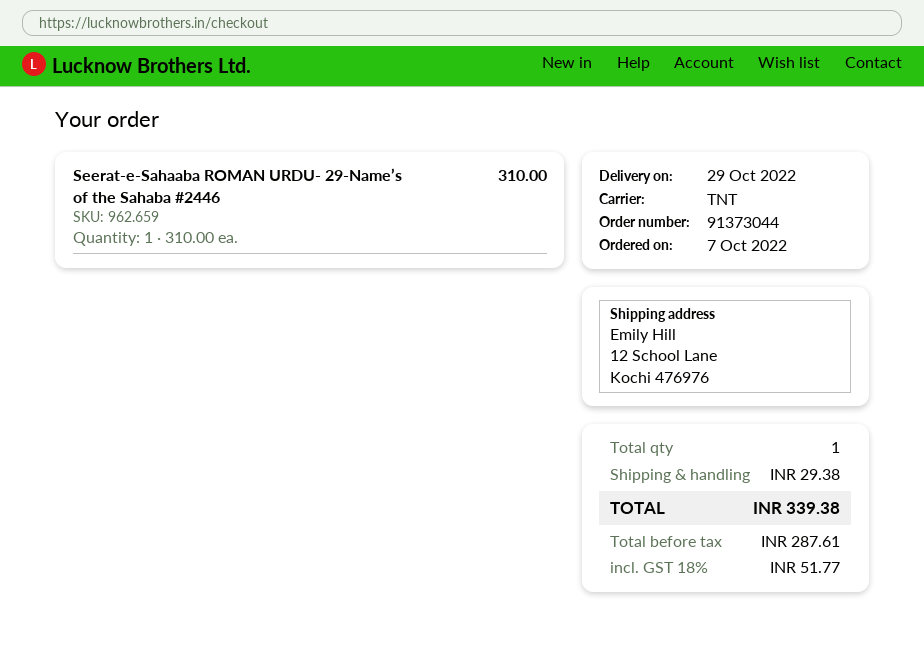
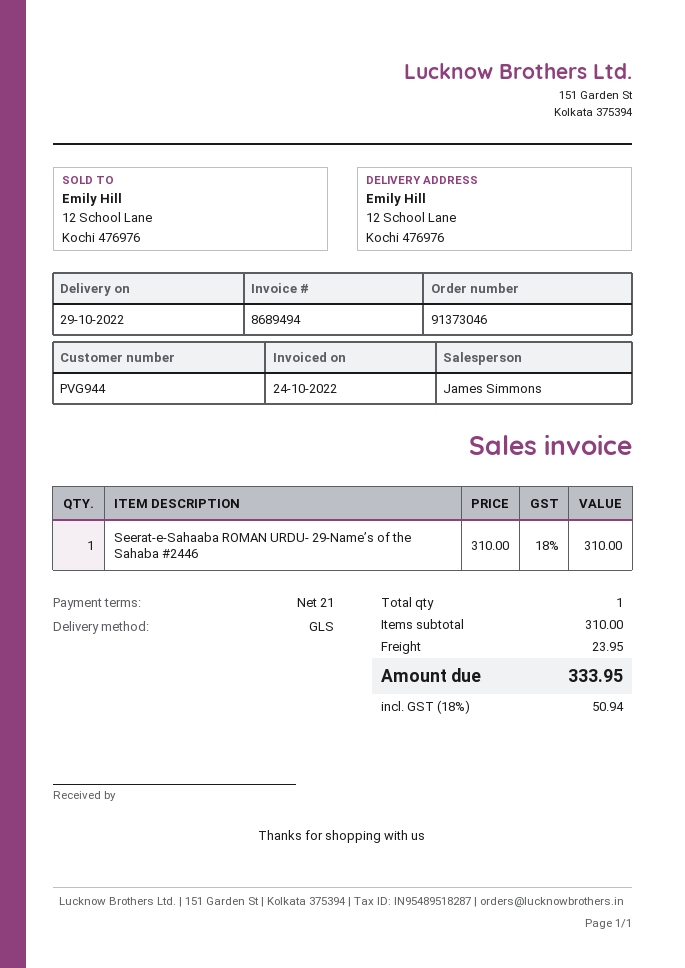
order number: 91373044 -> 91373046
shipping method: TNT -> GLS
shipping: 29.38 -> 23.95
tax: 18% = 51.77 -> 18% = 50.94
total: 339.38 -> 333.95

